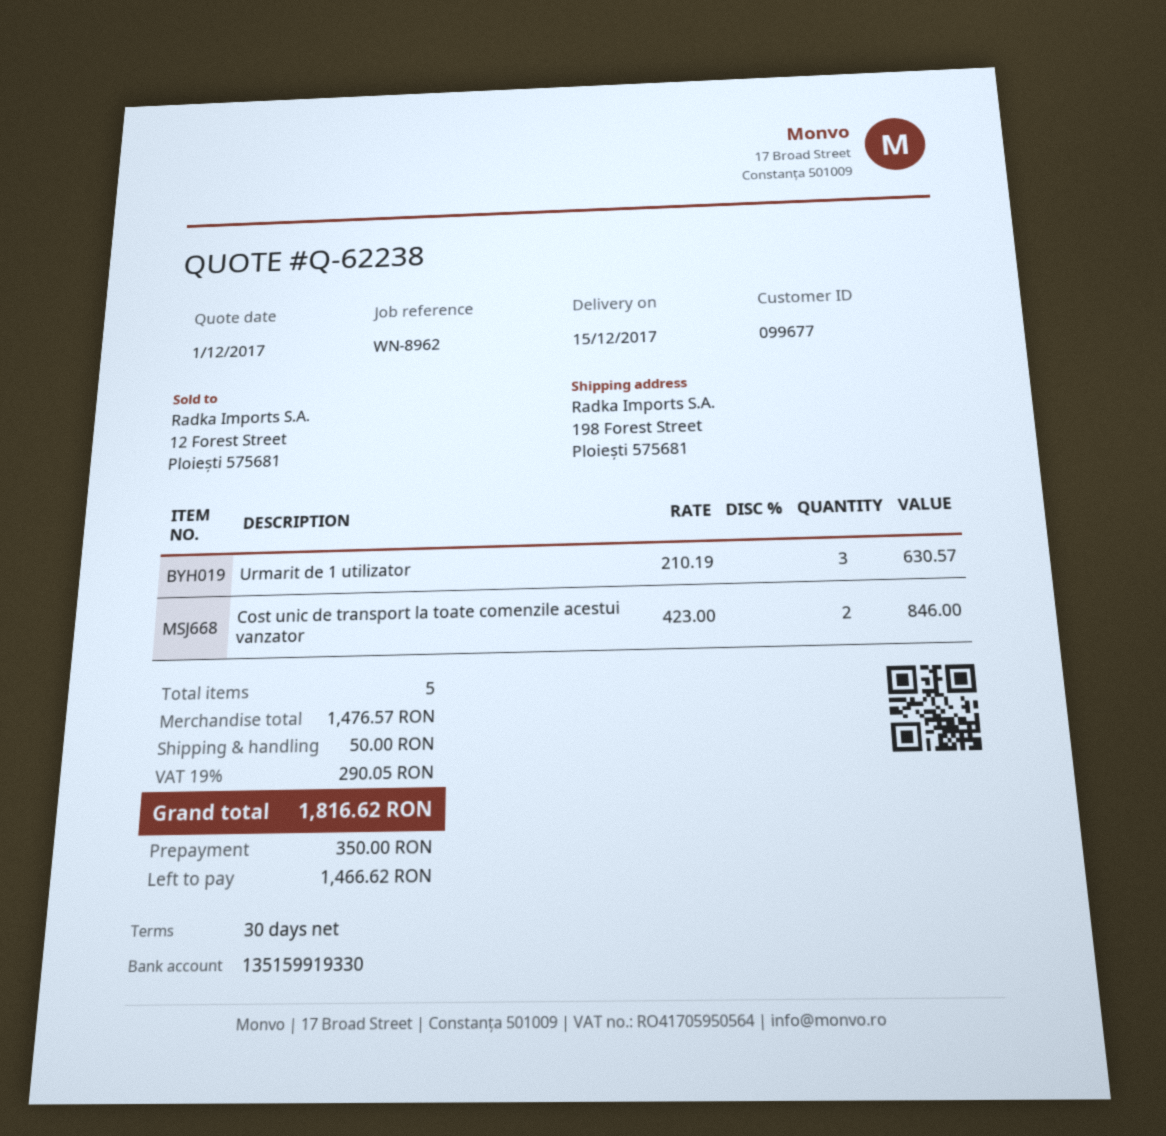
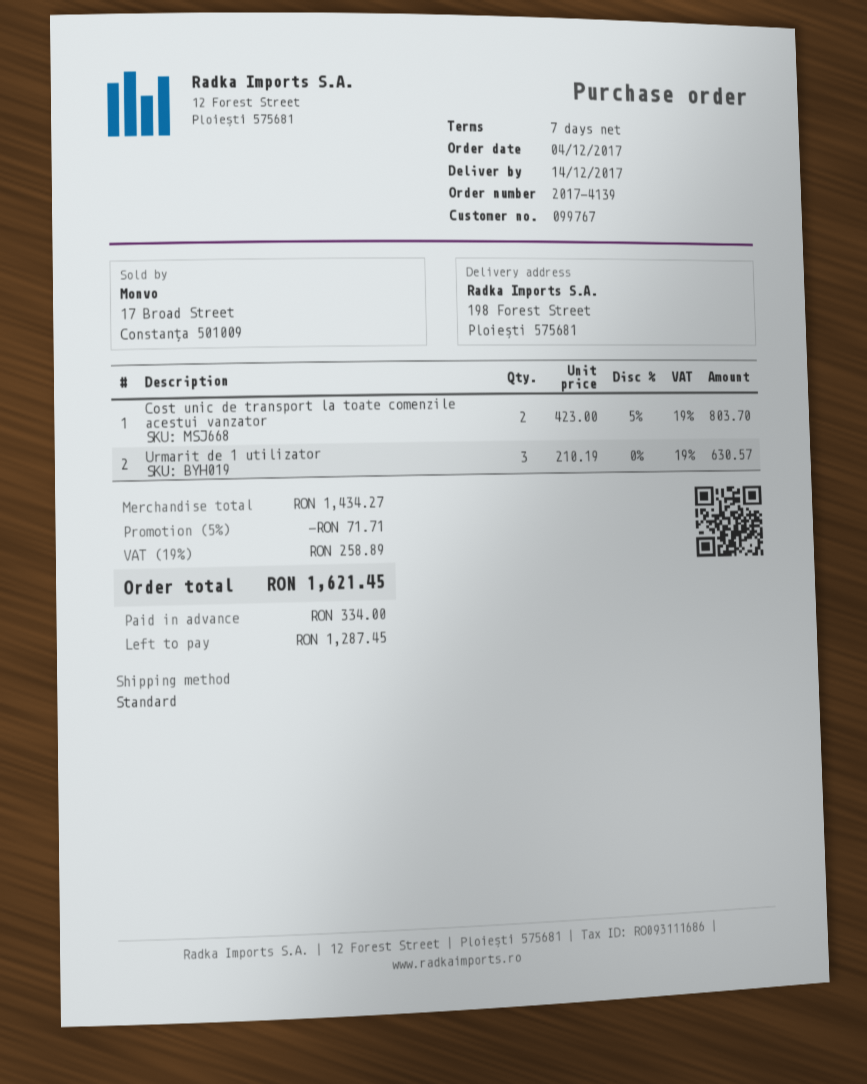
delivery date: 2017-12-15 -> 2017-12-14
payment terms: 30 days -> 7 days
customer number: 099677 -> 099767
Cost unic de transport la toate comenzile acestui vanzator: 2 x 423.00 = 846.00 -> 2 x 423.00 - 5% = 803.70
subtotal: 1476.57 -> 1434.27
discount: none -> 5% = 71.71
shipping: 50.00 -> none
tax: 19% = 290.05 -> 19% = 258.89
total: 1816.62 -> 1621.45
deposit: 350.00 -> 334.00
balance: 1466.62 -> 1287.45

